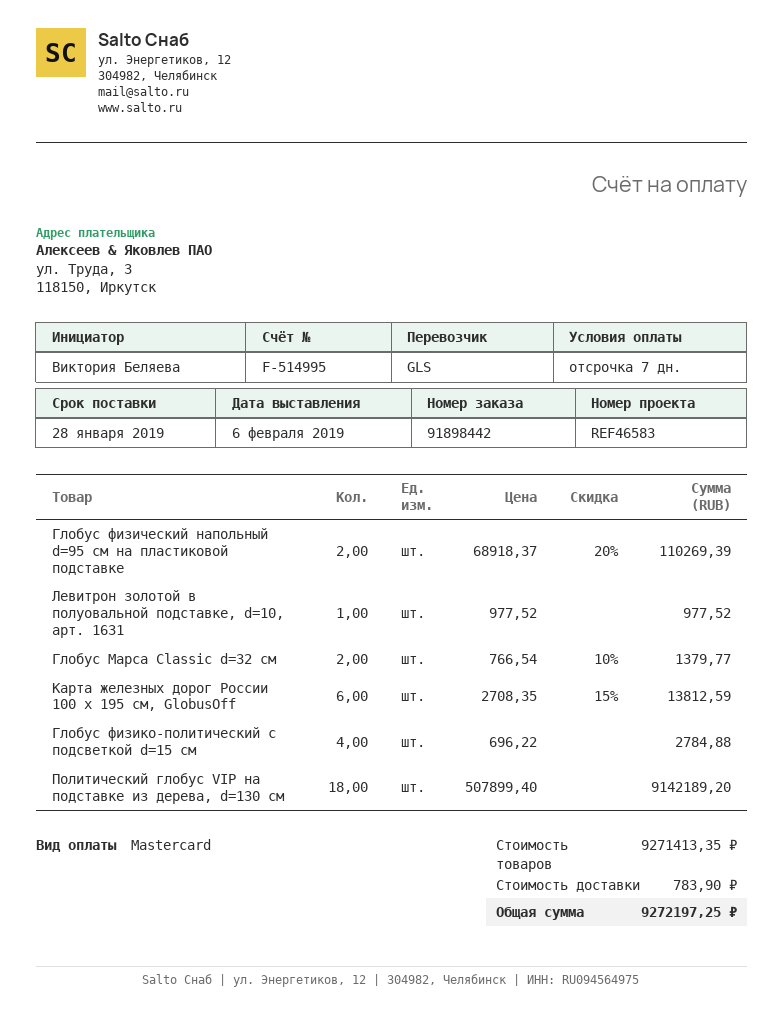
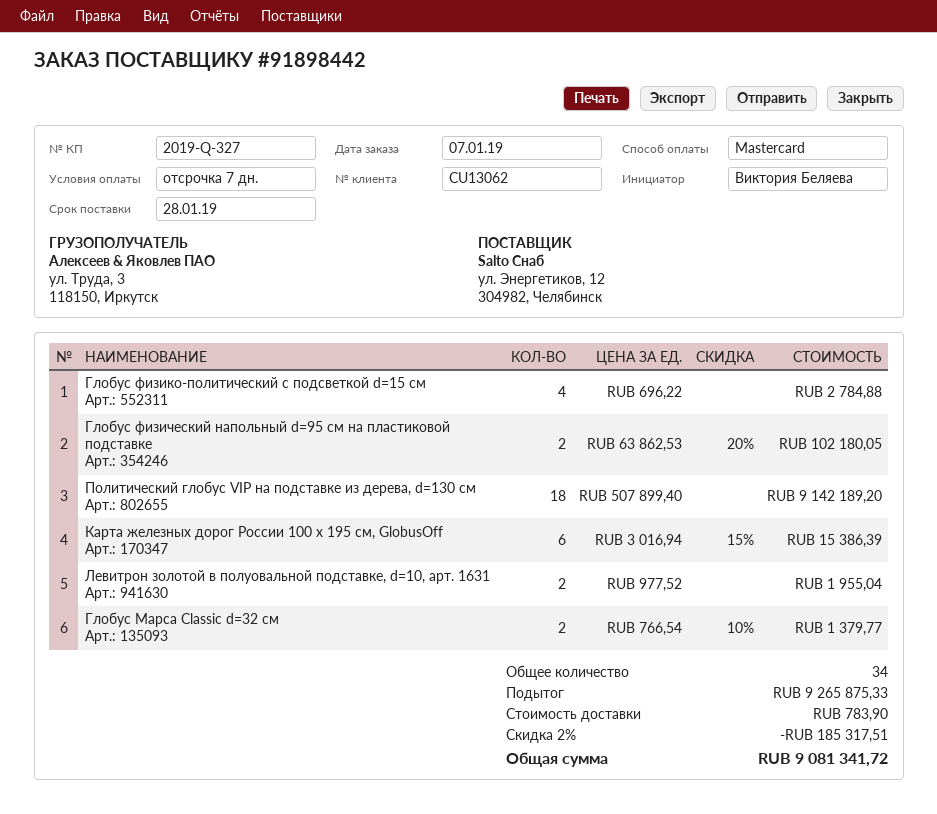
Глобус физический напольный d=95 см на пластиковой подставке: 2 x 68918.37 - 20% = 110269.39 -> 2 x 63862.53 - 20% = 102180.05
Левитрон золотой в полуовальной подставке, d=10, арт. 1631: 1 x 977.52 = 977.52 -> 2 x 977.52 = 1955.04
Карта железных дорог России 100 х 195 см, GlobusOff: 6 x 2708.35 - 15% = 13812.59 -> 6 x 3016.94 - 15% = 15386.39
subtotal: 9271413.35 -> 9265875.33
discount: none -> 2% = 185317.51
total: 9272197.25 -> 9081341.72

